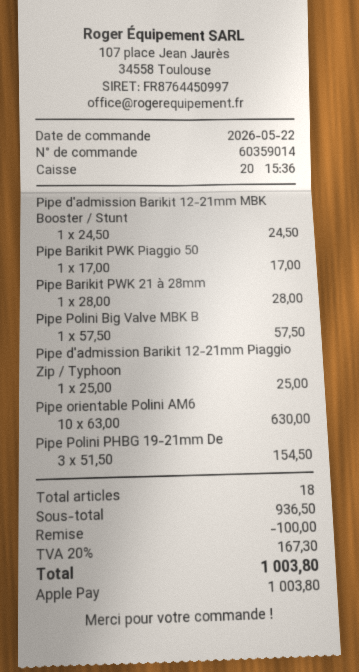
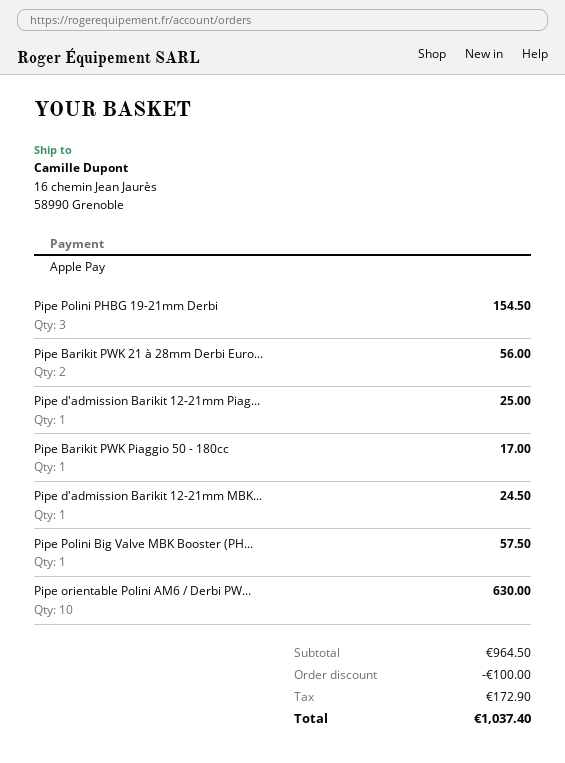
Pipe Barikit PWK 21 à 28mm: 1 for 28.00 -> 2 for 56.00
subtotal: 936.50 -> 964.50
tax: 167.30 -> 172.90
total: 1003.80 -> 1037.40

